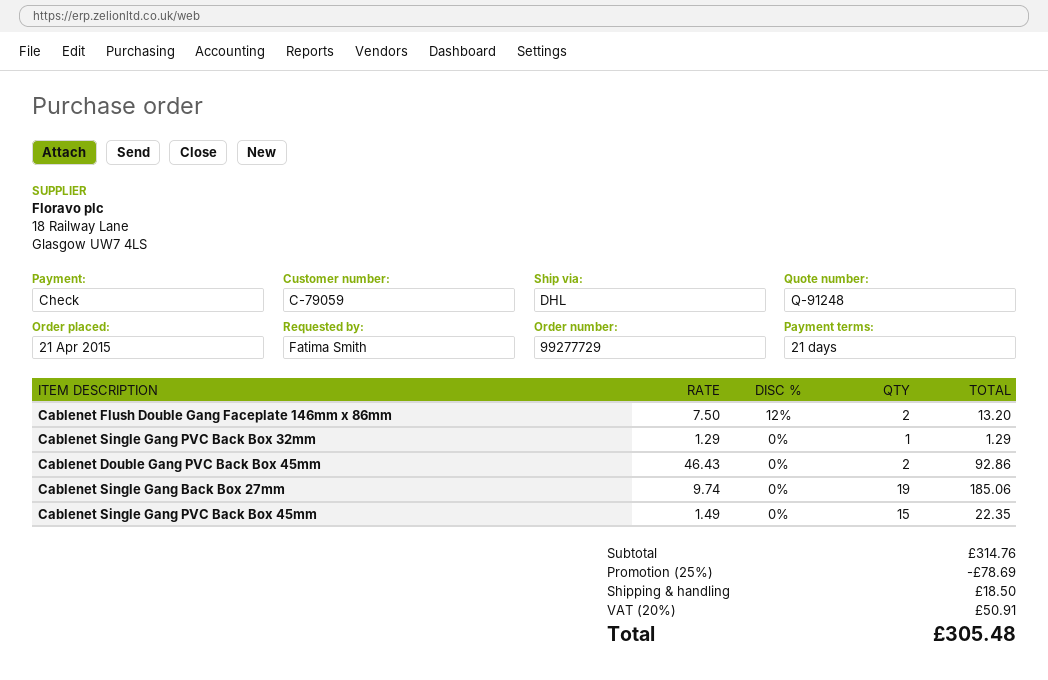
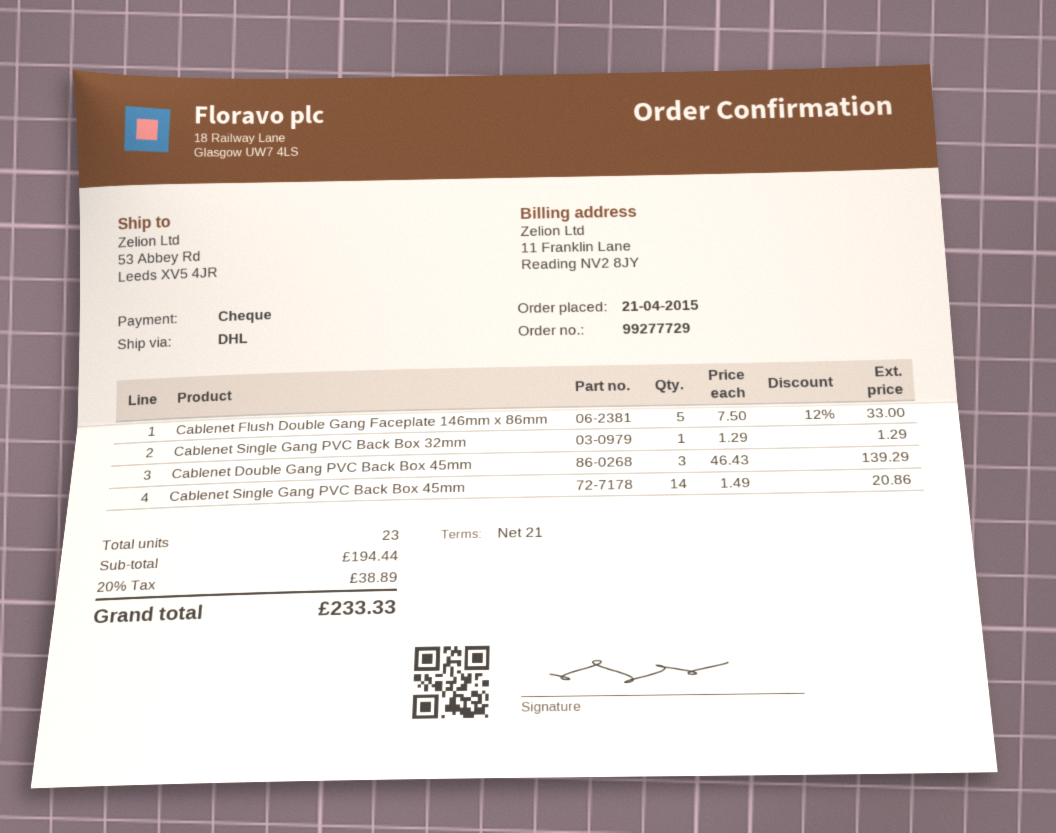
Cablenet Flush Double Gang Faceplate 146mm x 86mm: 2 x 7.50 - 12% = 13.20 -> 5 x 7.50 - 12% = 33.00
Cablenet Double Gang PVC Back Box 45mm: 2 x 46.43 = 92.86 -> 3 x 46.43 = 139.29
Cablenet Single Gang Back Box 27mm: 19 x 9.74 = 185.06 -> none
Cablenet Single Gang PVC Back Box 45mm: 15 x 1.49 = 22.35 -> 14 x 1.49 = 20.86
subtotal: 314.76 -> 194.44
discount: 25% = 78.69 -> none
shipping: 18.50 -> none
tax: 20% = 50.91 -> 20% = 38.89
total: 305.48 -> 233.33

